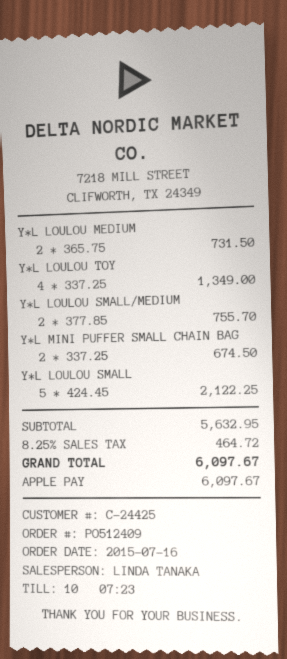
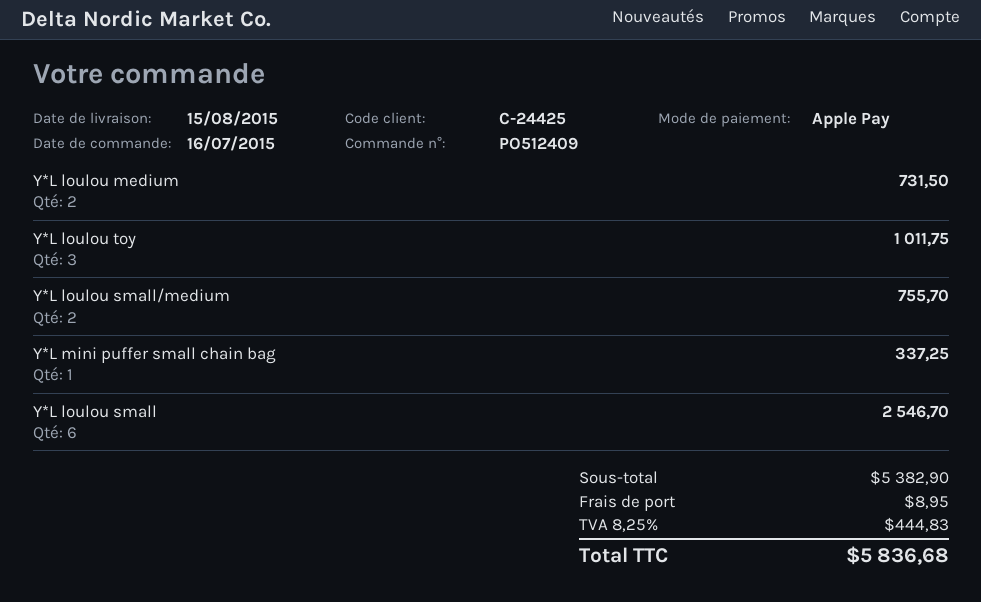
Y*L LOULOU TOY: 4 for 1349.00 -> 3 for 1011.75
Y*L MINI PUFFER SMALL CHAIN BAG: 2 for 674.50 -> 1 for 337.25
Y*L LOULOU SMALL: 5 for 2122.25 -> 6 for 2546.70
subtotal: 5632.95 -> 5382.90
shipping: none -> 8.95
tax: 8.25% = 464.72 -> 8.25% = 444.83
total: 6097.67 -> 5836.68

